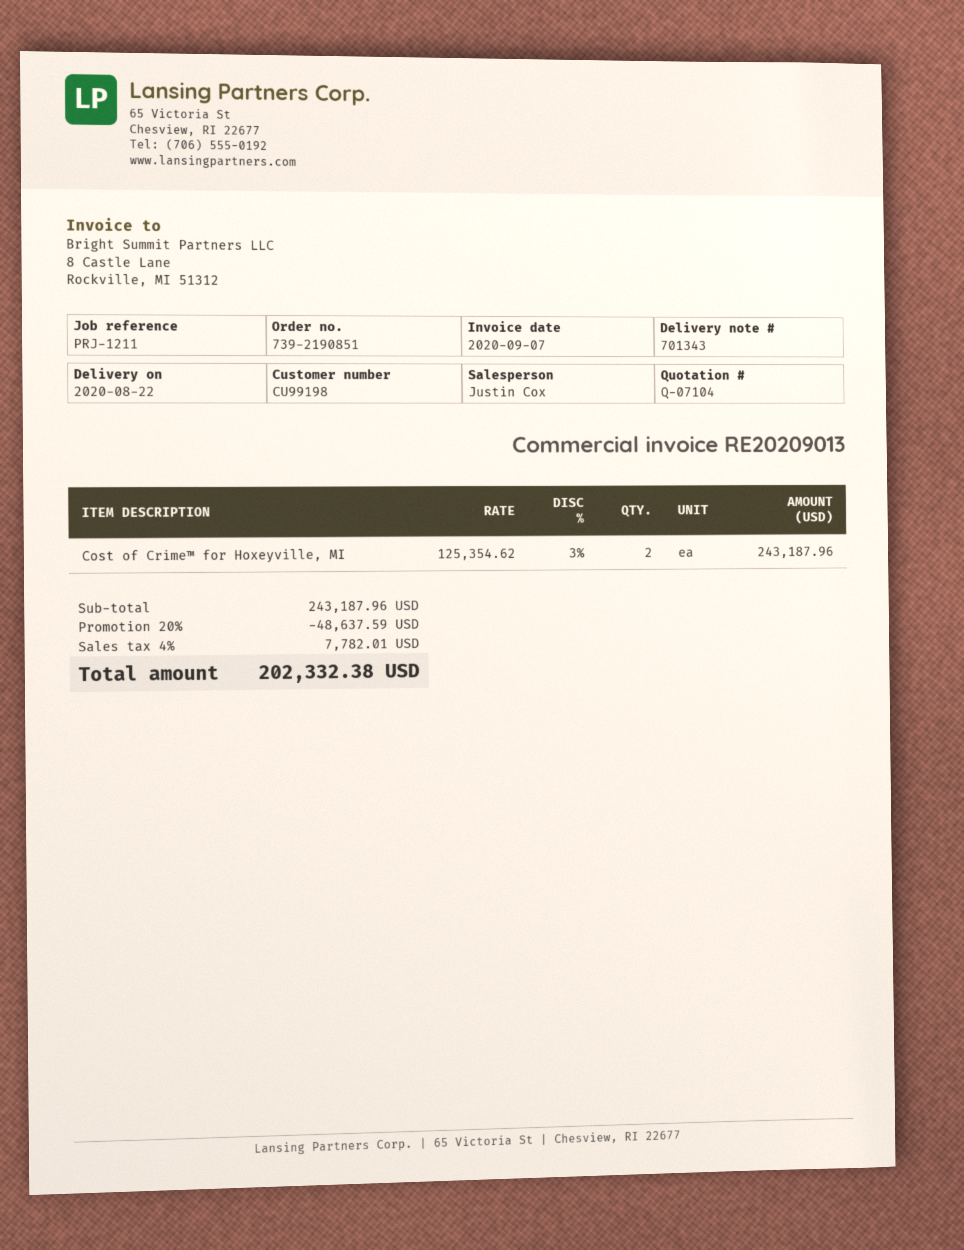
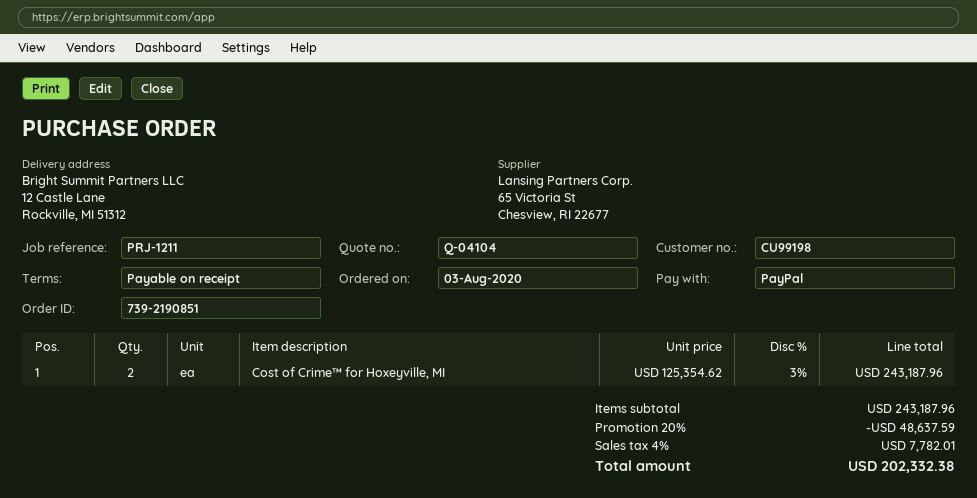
quote number: Q-07104 -> Q-04104

